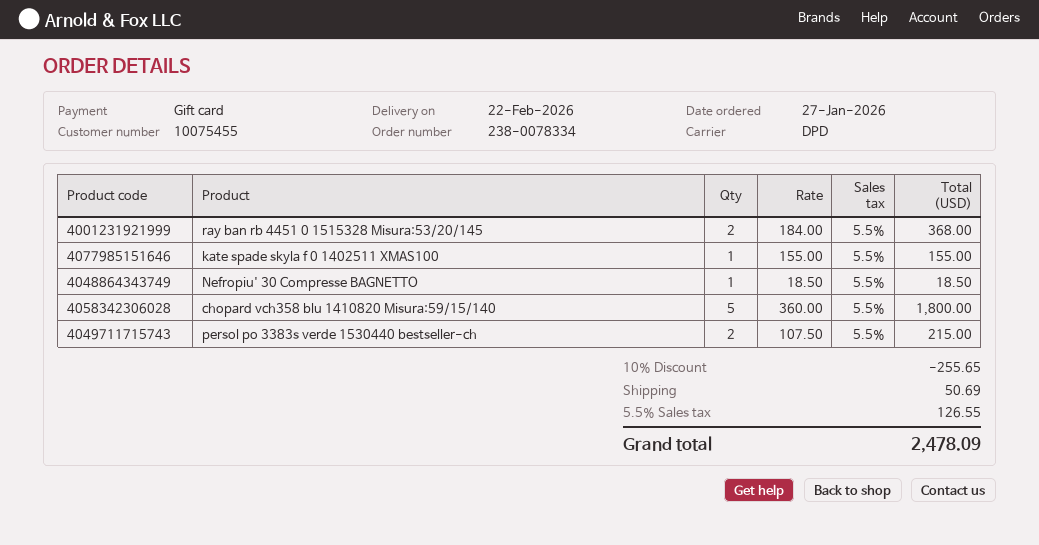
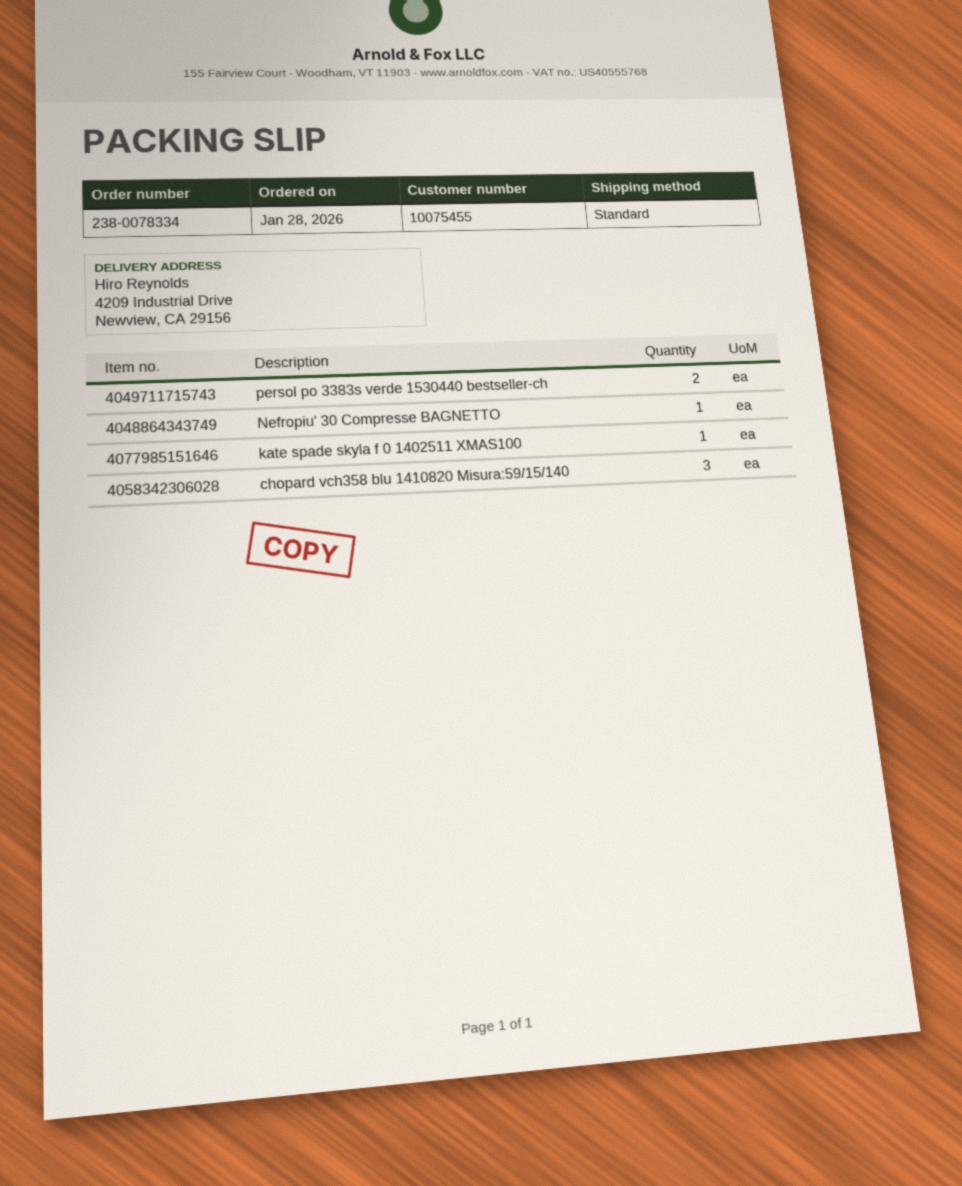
order date: 2026-01-27 -> 2026-01-28
shipping method: DPD -> standard
ray ban rb 4451 0 1515328 Misura:53/20/145: 2 -> none
chopard vch358 blu 1410820 Misura:59/15/140: 5 -> 3

